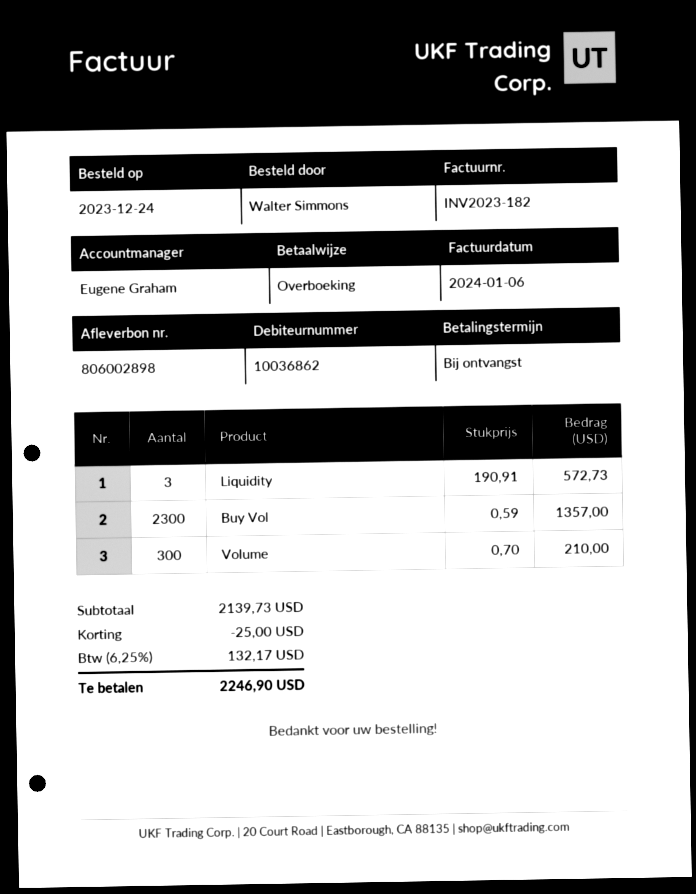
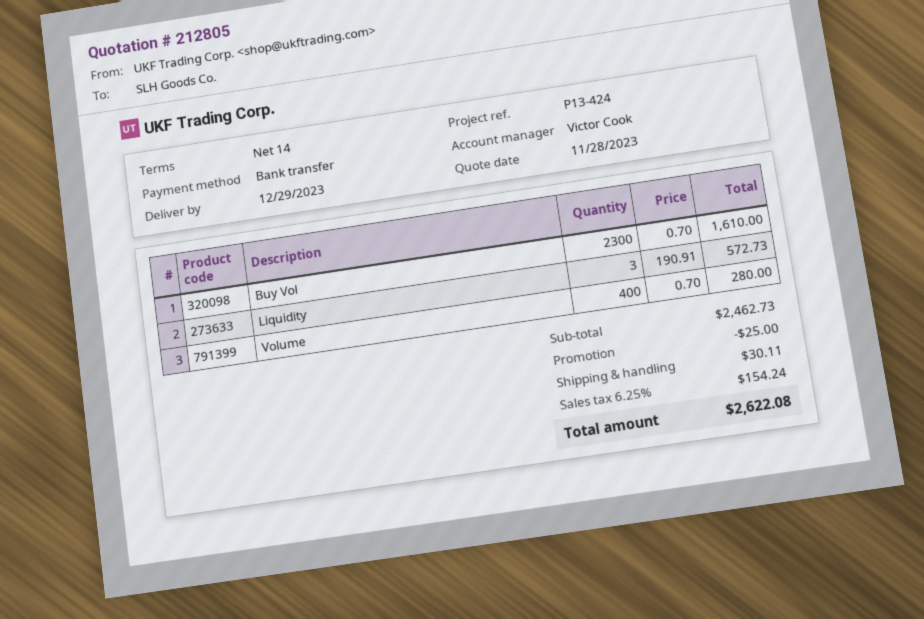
payment terms: on receipt -> 14 days
sales rep: Eugene Graham -> Victor Cook
Buy Vol: 2300 x 0.59 = 1357.00 -> 2300 x 0.70 = 1610.00
Volume: 300 x 0.70 = 210.00 -> 400 x 0.70 = 280.00
subtotal: 2139.73 -> 2462.73
shipping: none -> 30.11
tax: 6.25% = 132.17 -> 6.25% = 154.24
total: 2246.90 -> 2622.08

